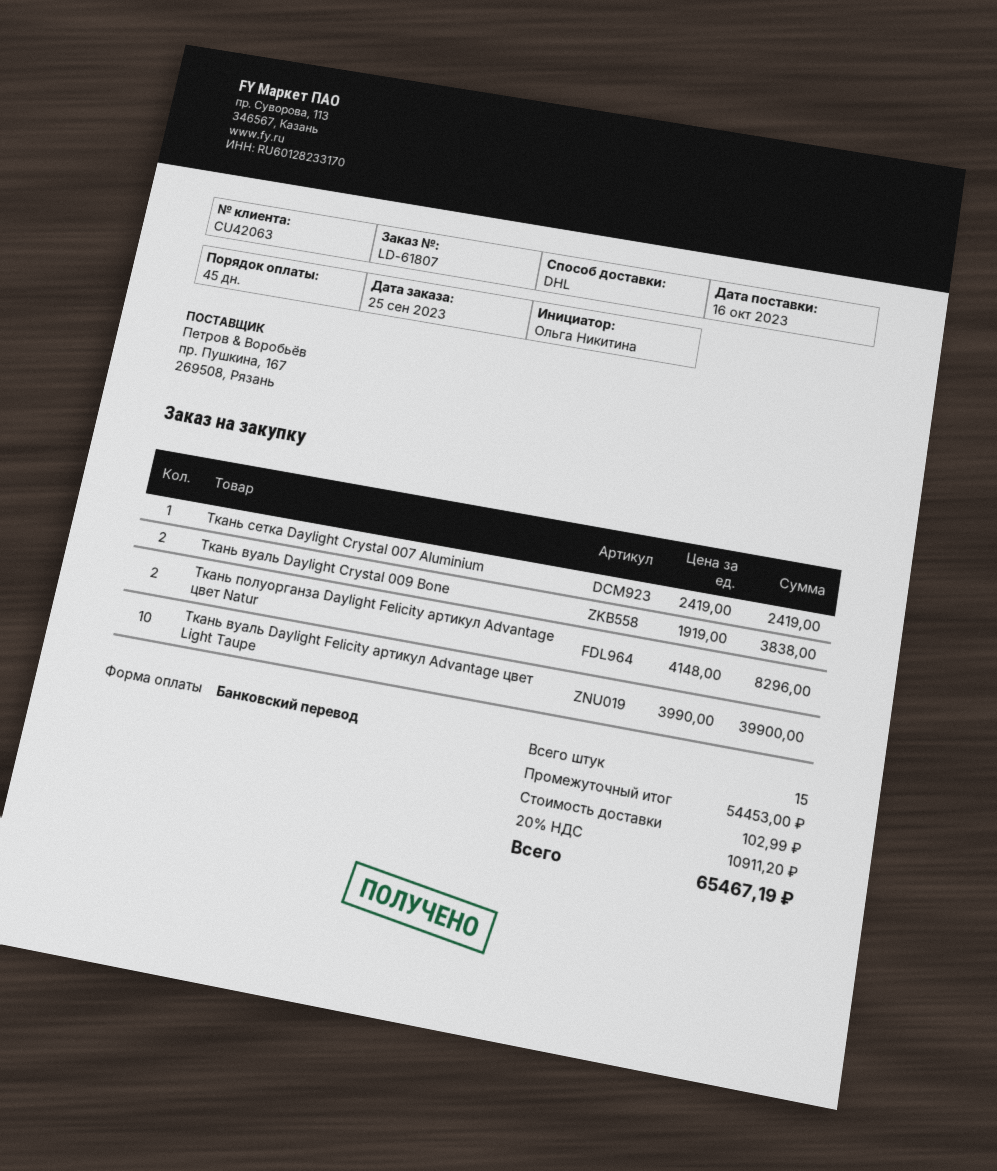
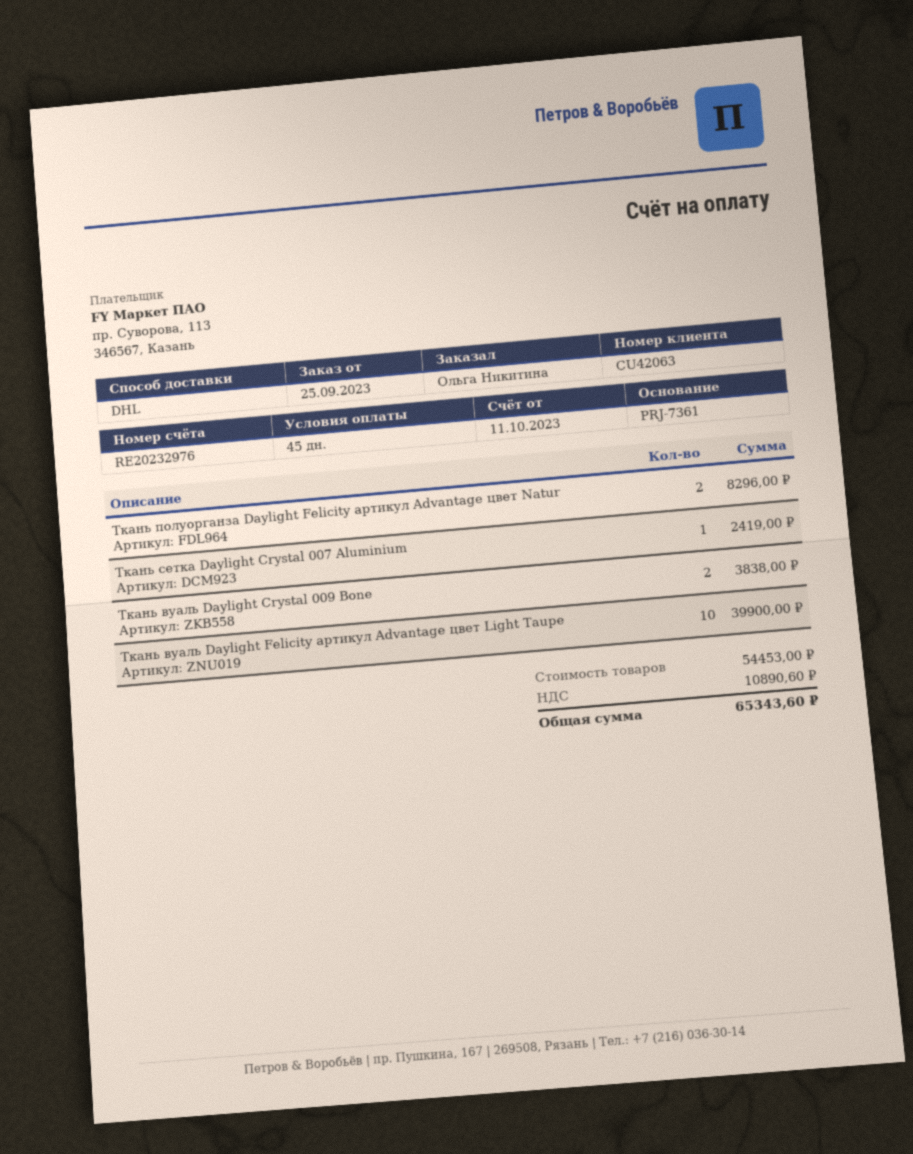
shipping: 102.99 -> none
tax: 10911.20 -> 10890.60
total: 65467.19 -> 65343.60

